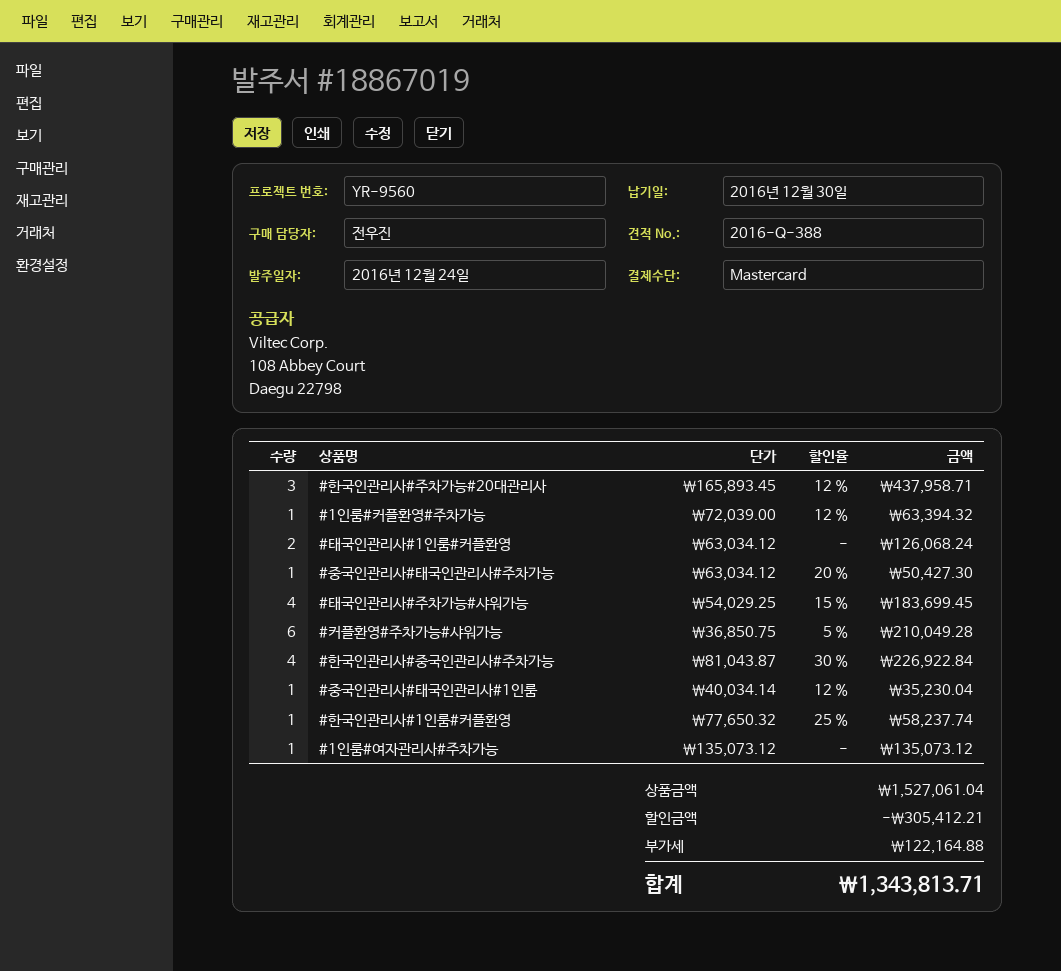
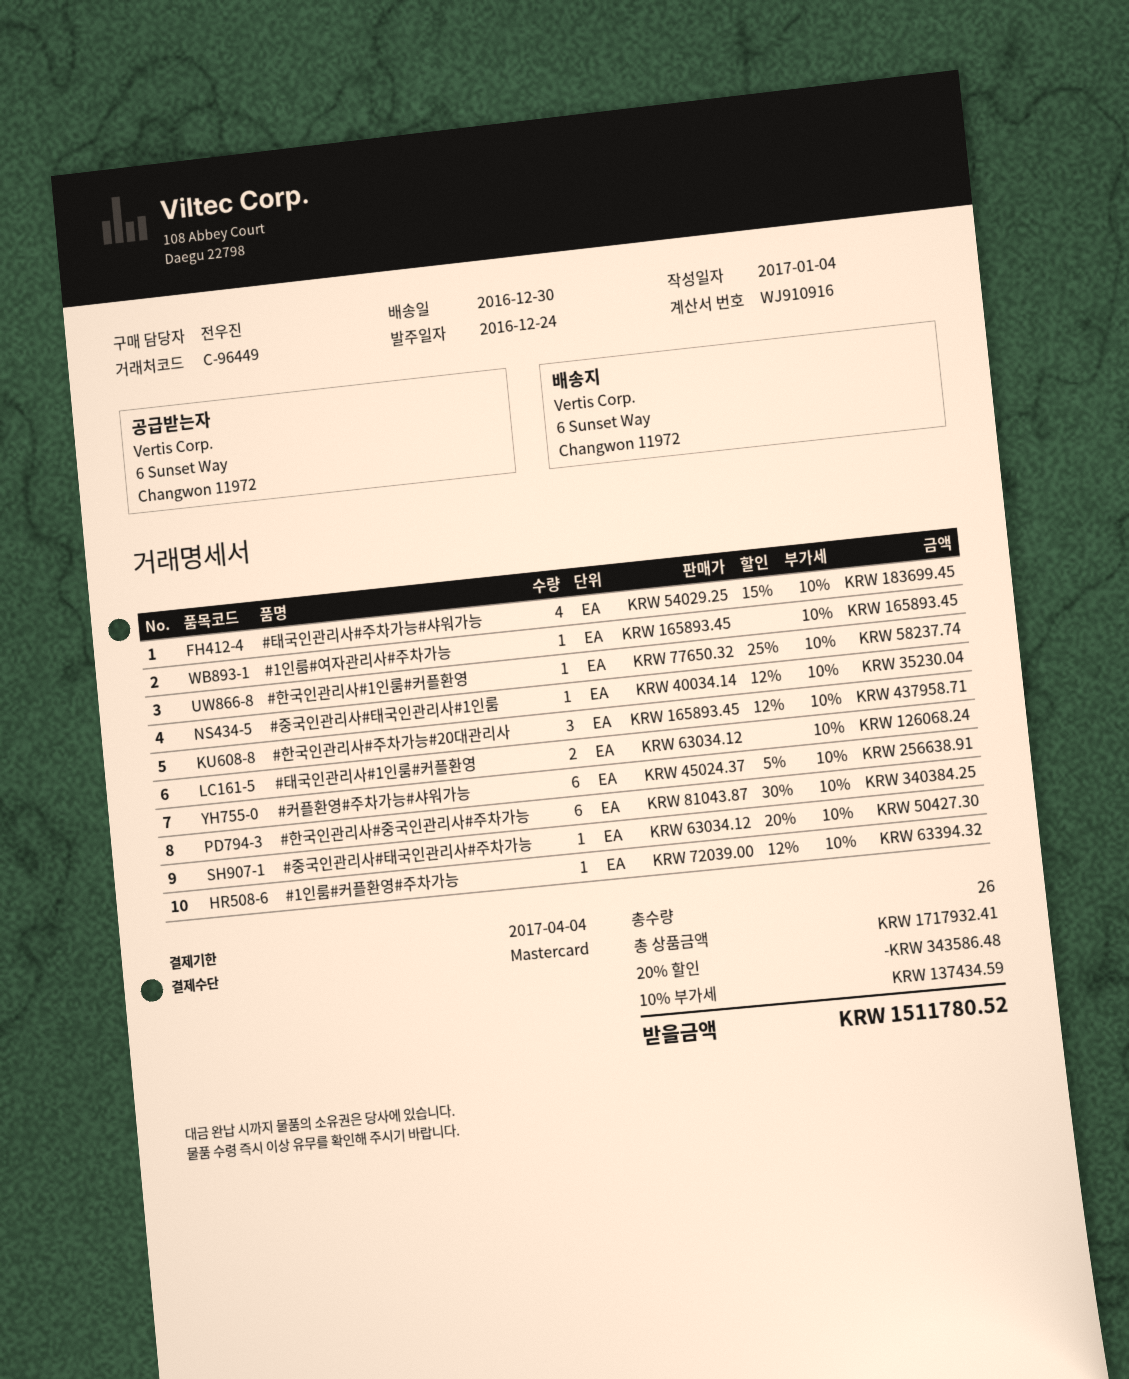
#커플환영#주차가능#샤워가능: 6 x 36850.75 - 5% = 210049.28 -> 6 x 45024.37 - 5% = 256638.91
#한국인관리사#중국인관리사#주차가능: 4 x 81043.87 - 30% = 226922.84 -> 6 x 81043.87 - 30% = 340384.25
#1인룸#여자관리사#주차가능: 1 x 135073.12 = 135073.12 -> 1 x 165893.45 = 165893.45
subtotal: 1527061.04 -> 1717932.41
discount: 305412.21 -> 343586.48
tax: 122164.88 -> 137434.59
total: 1343813.71 -> 1511780.52

